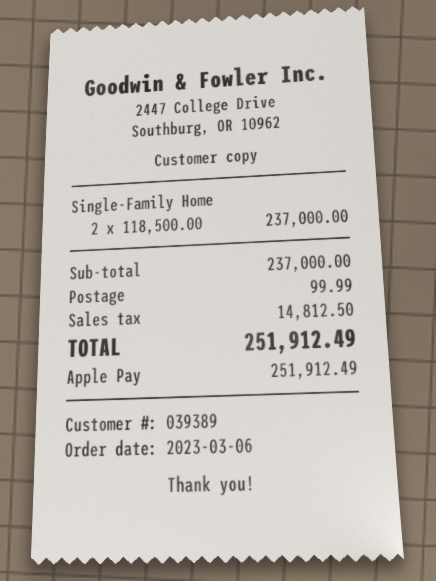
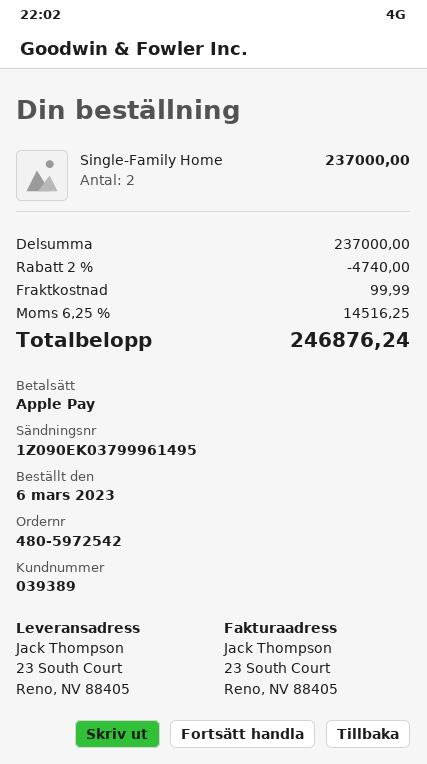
discount: none -> 2% = 4740.00
tax: 14812.50 -> 14516.25
total: 251912.49 -> 246876.24

